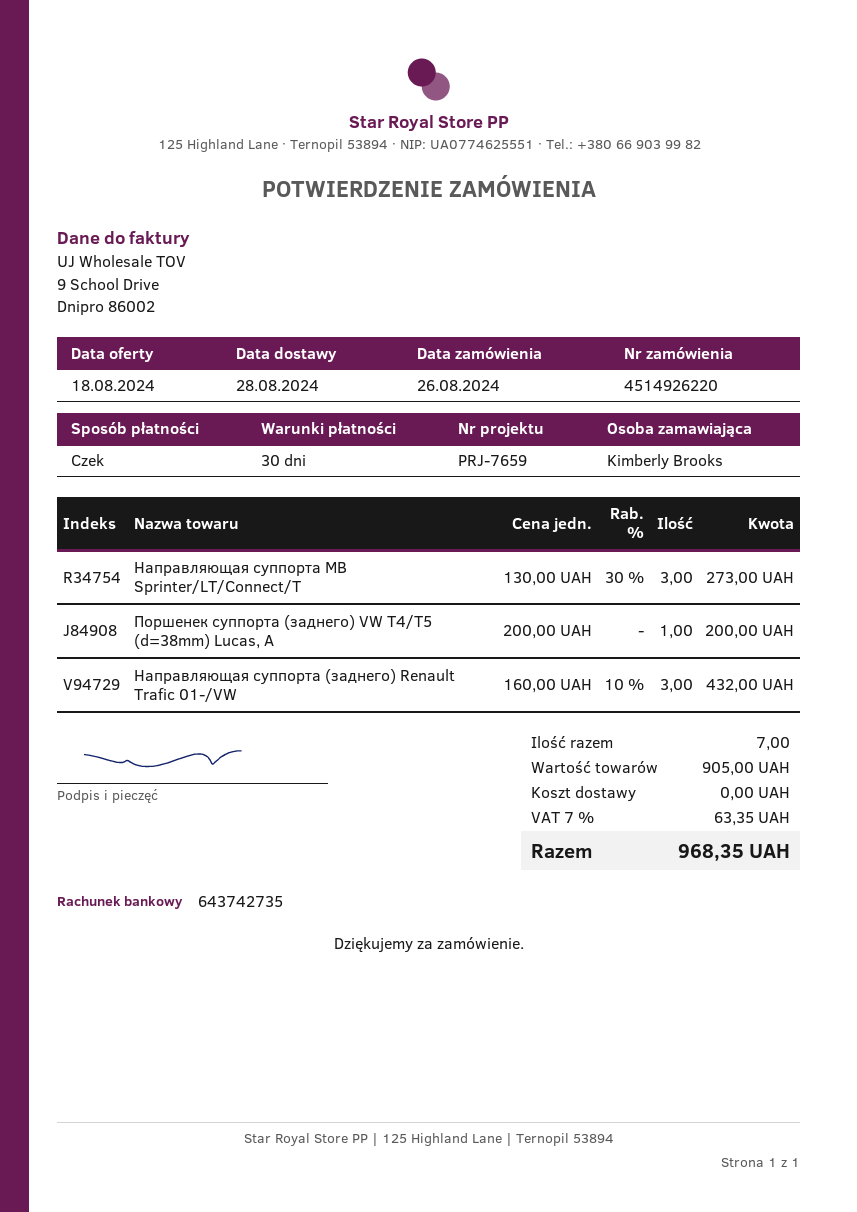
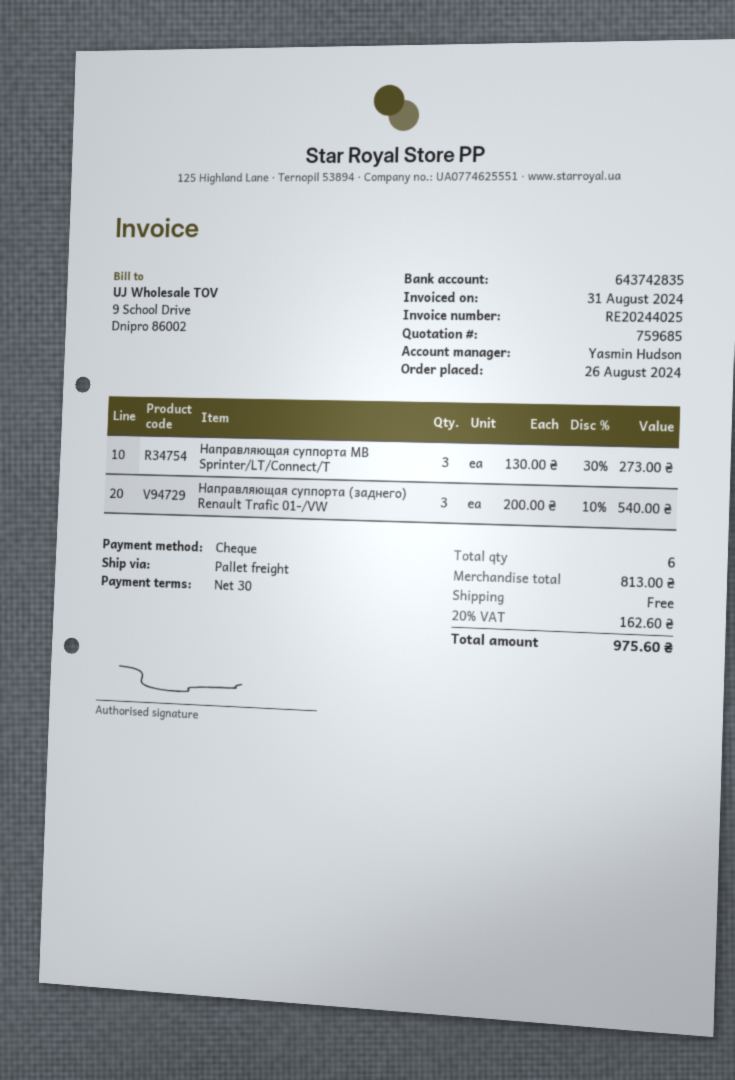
bank account: 643742735 -> 643742835
Поршенек суппорта (заднего) VW T4/T5 (d=38mm) Lucas, A: 1 x 200.00 = 200.00 -> none
Направляющая суппорта (заднего) Renault Trafic 01-/VW: 3 x 160.00 - 10% = 432.00 -> 3 x 200.00 - 10% = 540.00
total quantity: 7 -> 6
subtotal: 905.00 -> 813.00
tax: 7% = 63.35 -> 20% = 162.60
total: 968.35 -> 975.60

